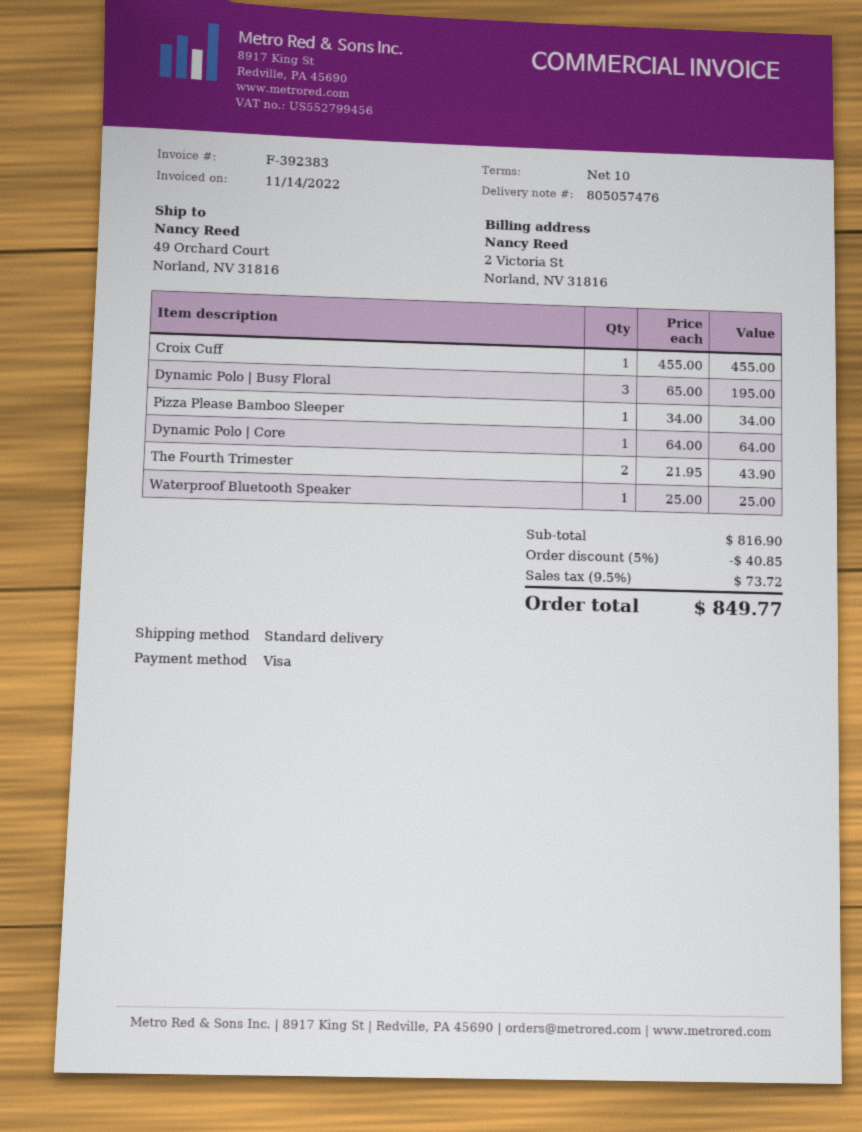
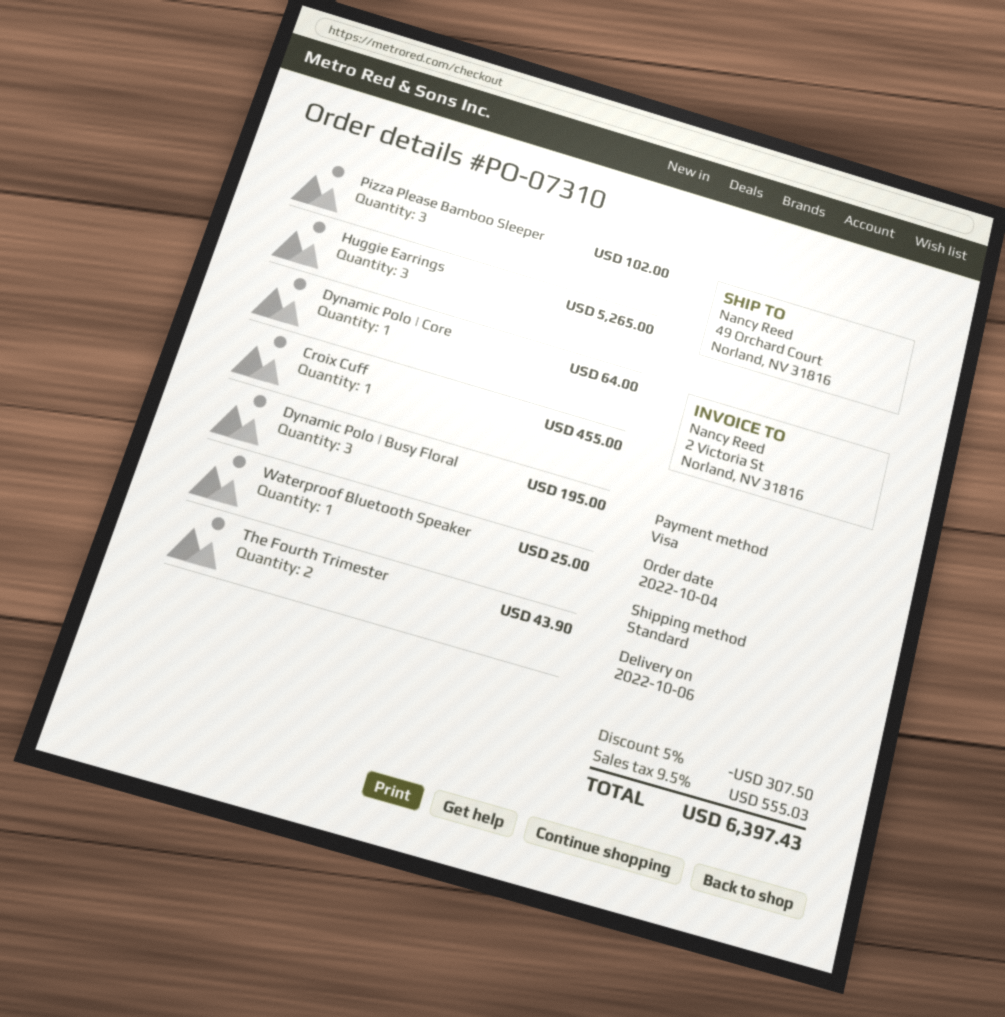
Pizza Please Bamboo Sleeper: 1 for 34.00 -> 3 for 102.00
Huggie Earrings: none -> 3 for 5265.00
discount: 5% = 40.85 -> 5% = 307.50
tax: 9.5% = 73.72 -> 9.5% = 555.03
total: 849.77 -> 6397.43

